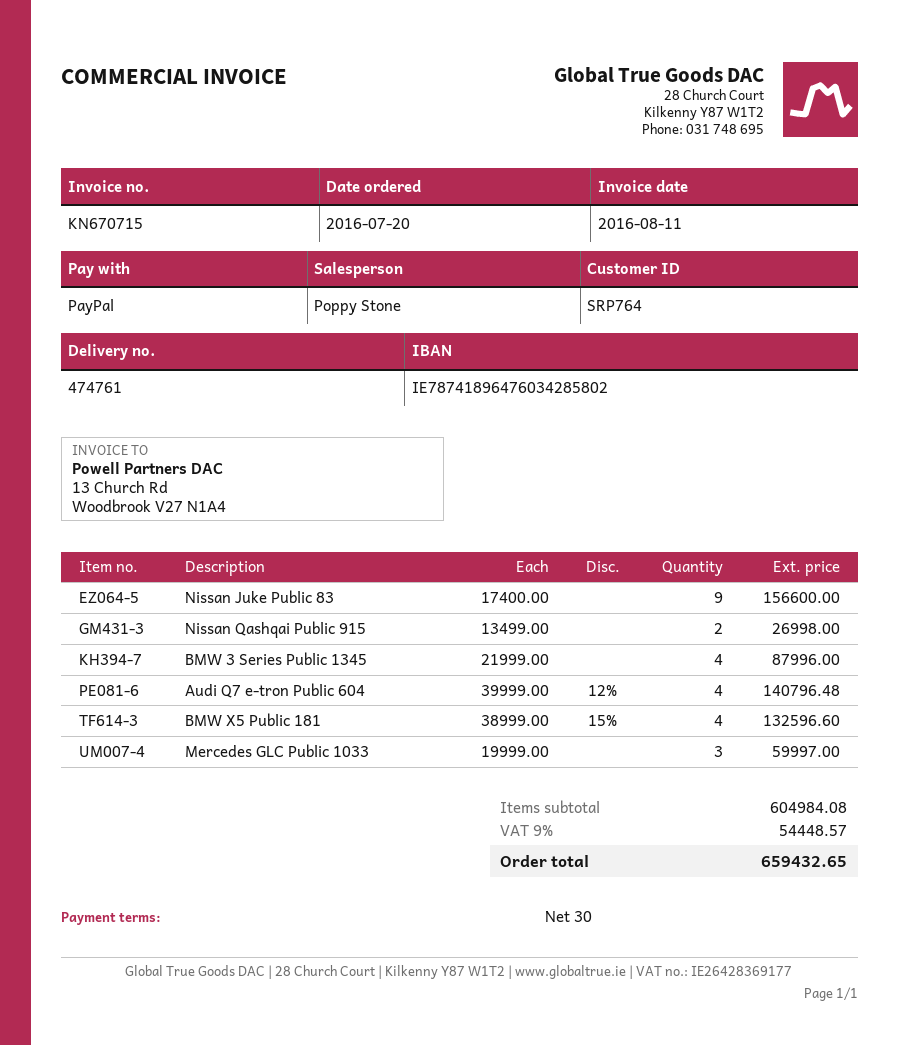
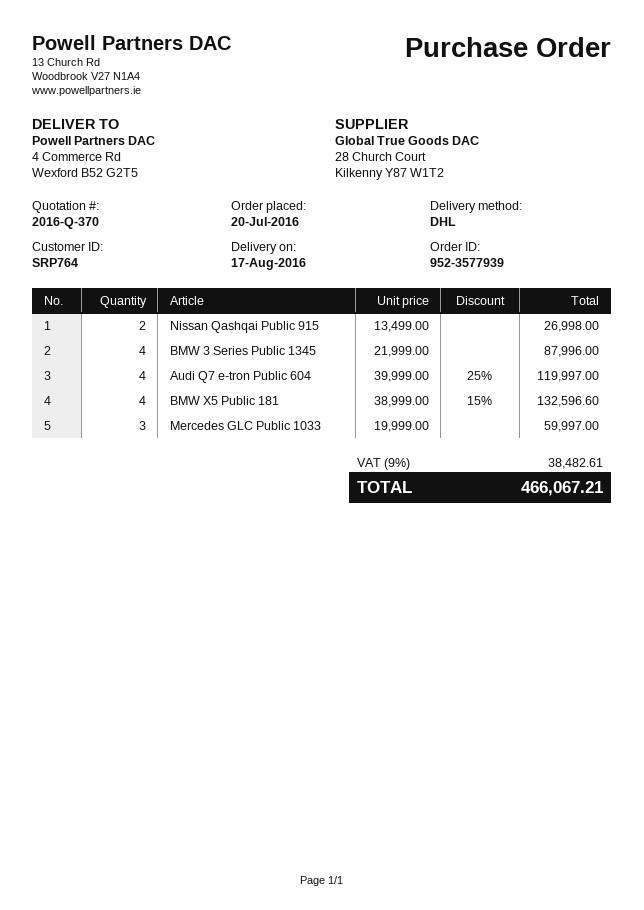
Nissan Juke Public 83: 9 x 17400.00 = 156600.00 -> none
Audi Q7 e-tron Public 604: 4 x 39999.00 - 12% = 140796.48 -> 4 x 39999.00 - 25% = 119997.00
tax: 9% = 54448.57 -> 9% = 38482.61
total: 659432.65 -> 466067.21

